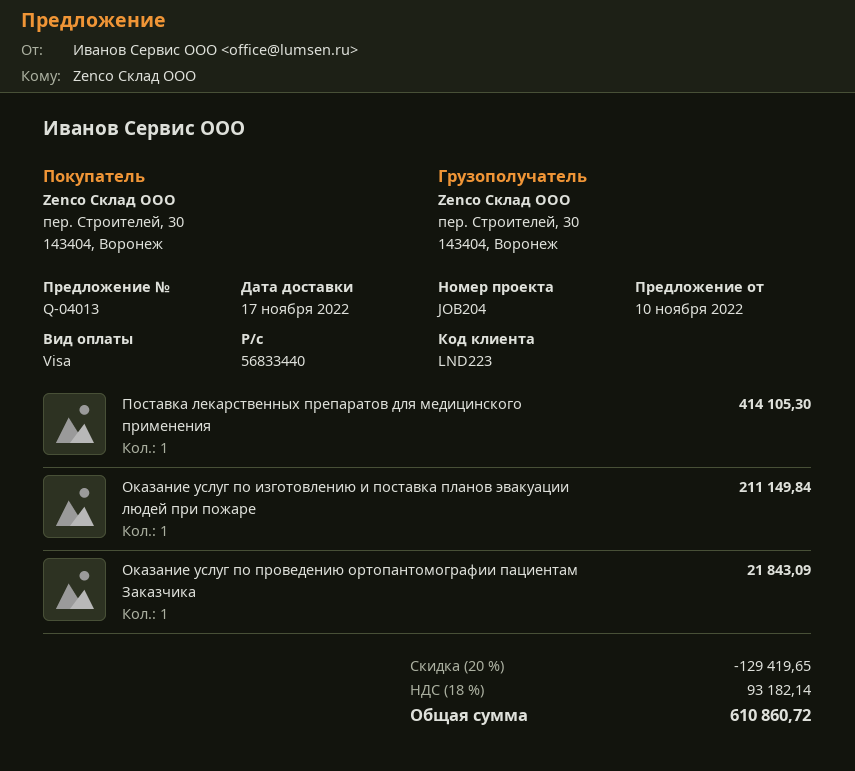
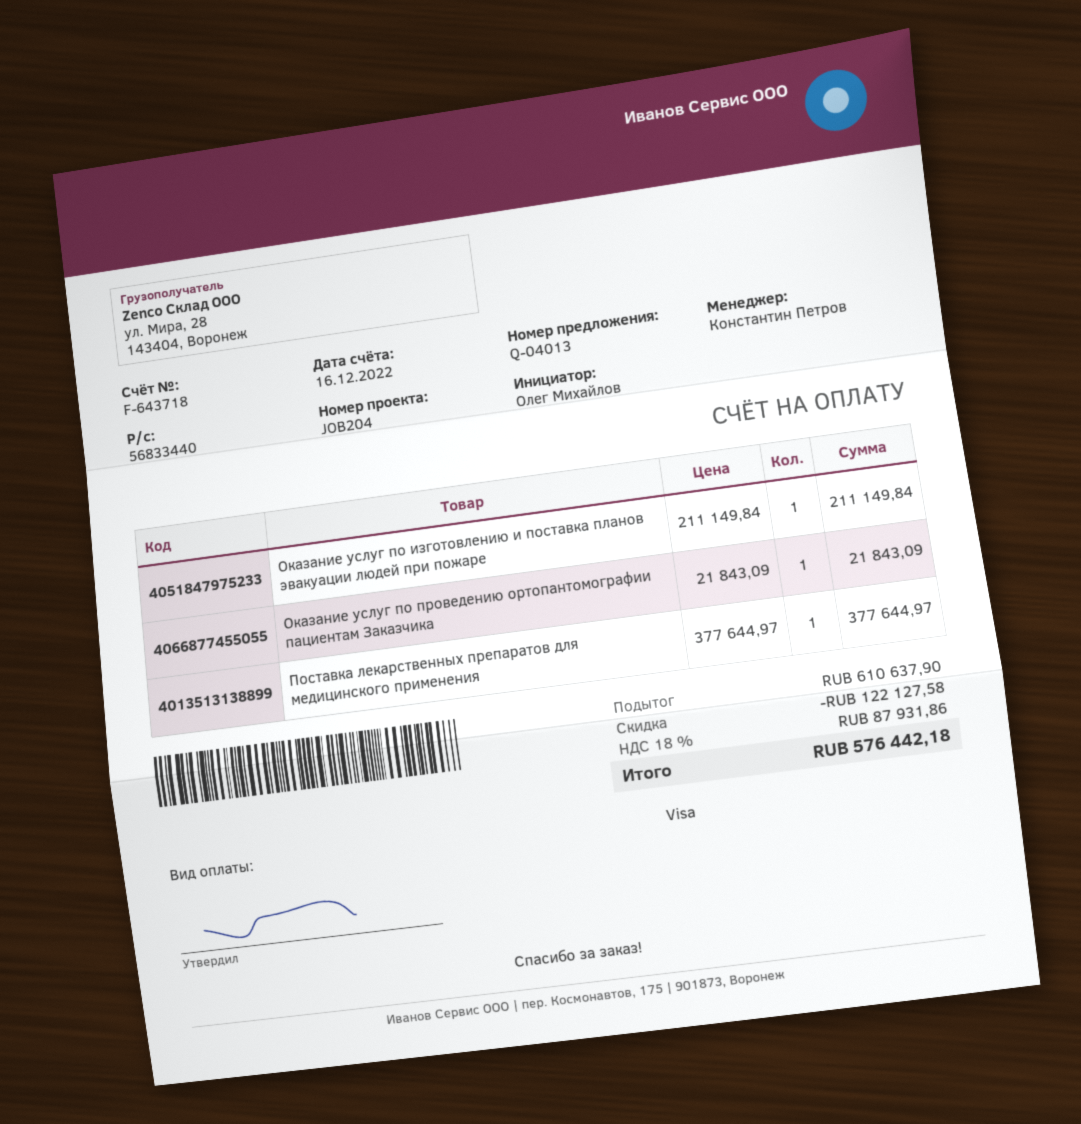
ship to: пер. Строителей, 30, 143404, Воронеж -> ул. Мира, 28, 143404, Воронеж
Поставка лекарственных препаратов для медицинского применения: 1 for 414105.30 -> 1 for 377644.97
discount: 129419.65 -> 122127.58
tax: 18% = 93182.14 -> 18% = 87931.86
total: 610860.72 -> 576442.18

